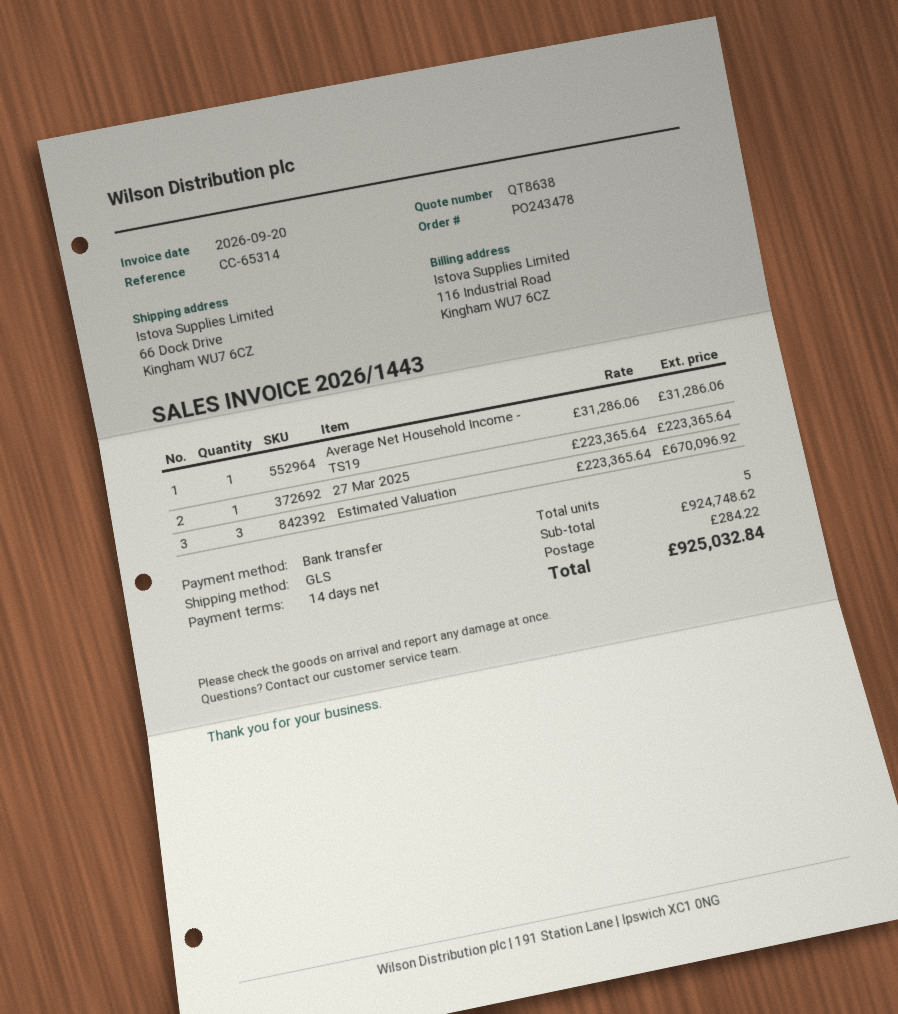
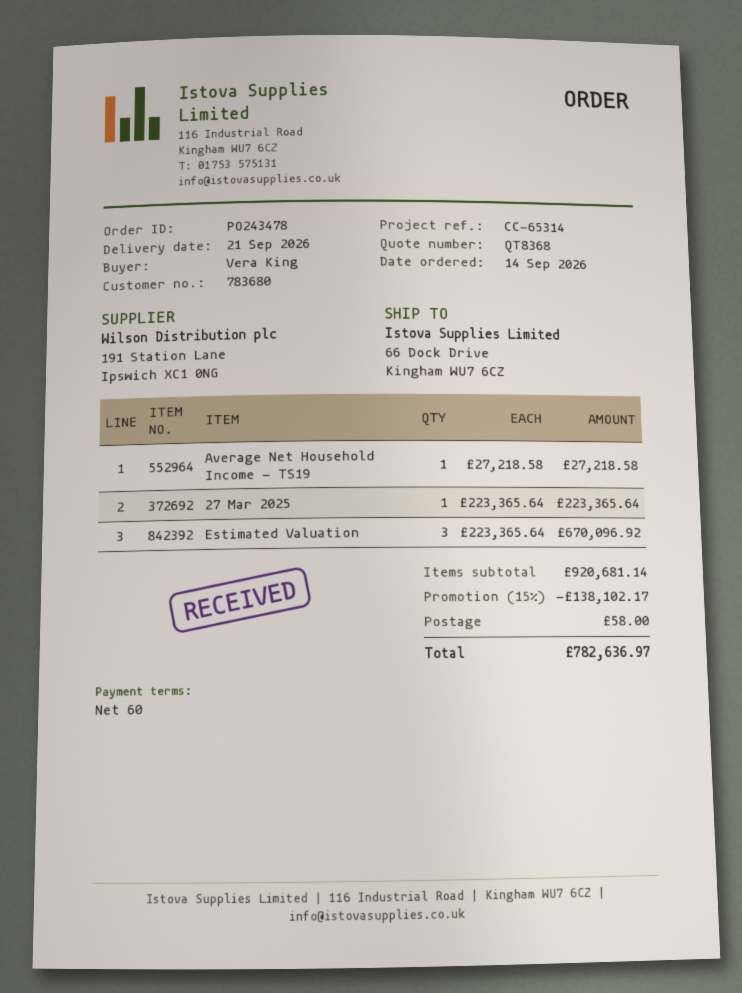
quote number: QT8638 -> QT8368
payment terms: 14 days -> 60 days
Average Net Household Income - TS19: 1 x 31286.06 = 31286.06 -> 1 x 27218.58 = 27218.58
subtotal: 924748.62 -> 920681.14
discount: none -> 15% = 138102.17
shipping: 284.22 -> 58.00
total: 925032.84 -> 782636.97

